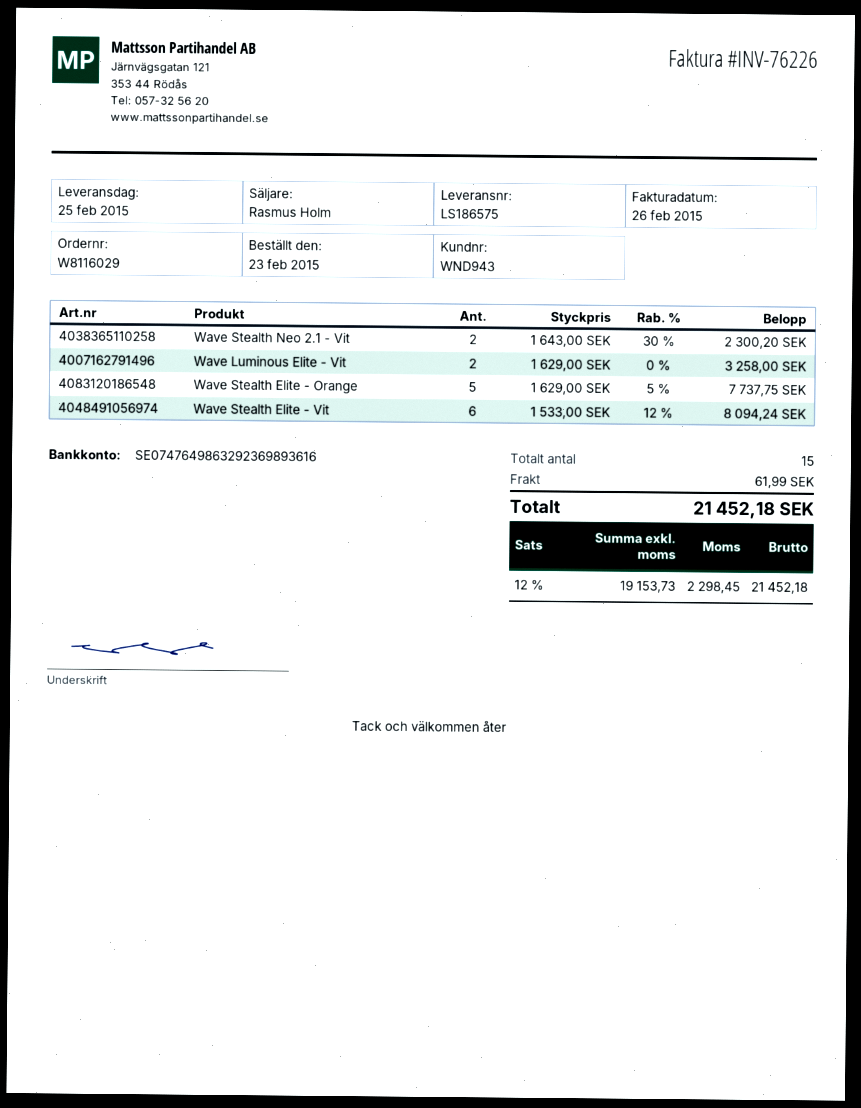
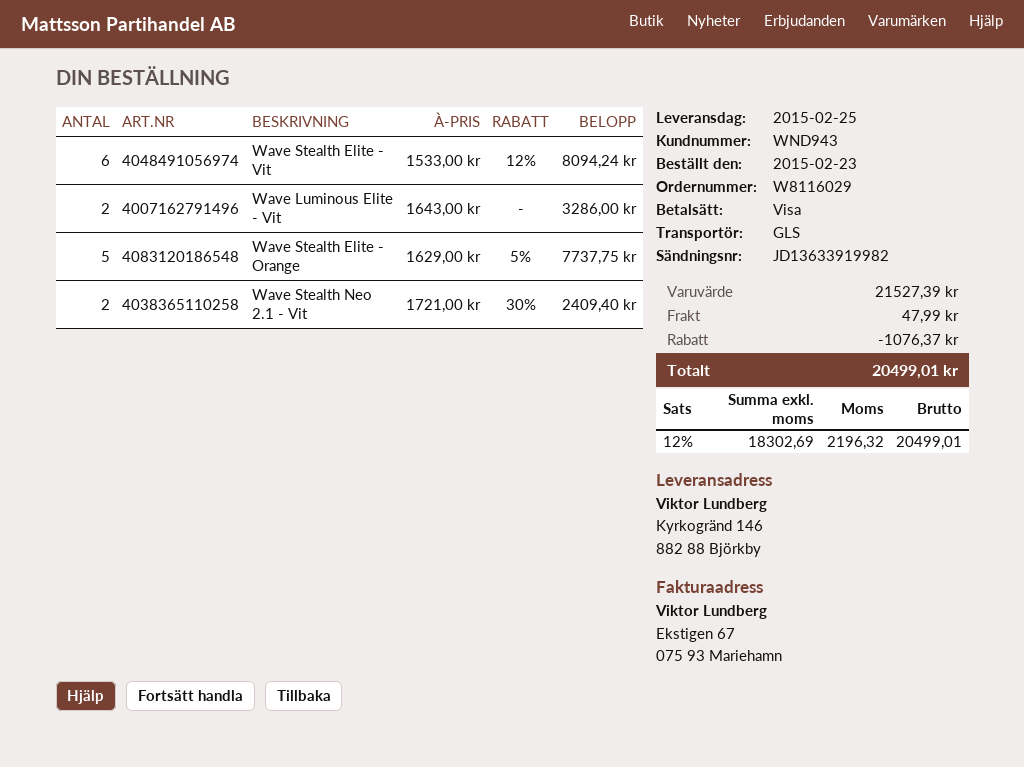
Wave Stealth Neo 2.1 - Vit: 2 x 1643.00 - 30% = 2300.20 -> 2 x 1721.00 - 30% = 2409.40
Wave Luminous Elite - Vit: 2 x 1629.00 = 3258.00 -> 2 x 1643.00 = 3286.00
discount: none -> 1076.37
shipping: 61.99 -> 47.99
net: 19153.73 -> 18302.69
tax: 12% = 2298.45 -> 12% = 2196.32
total: 21452.18 -> 20499.01

